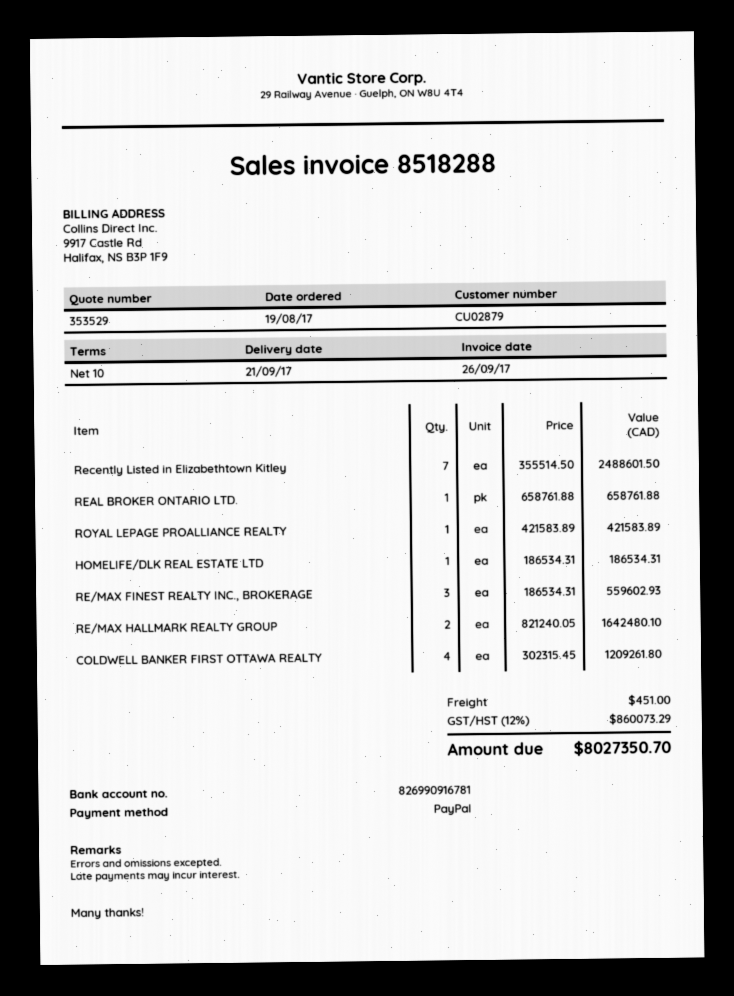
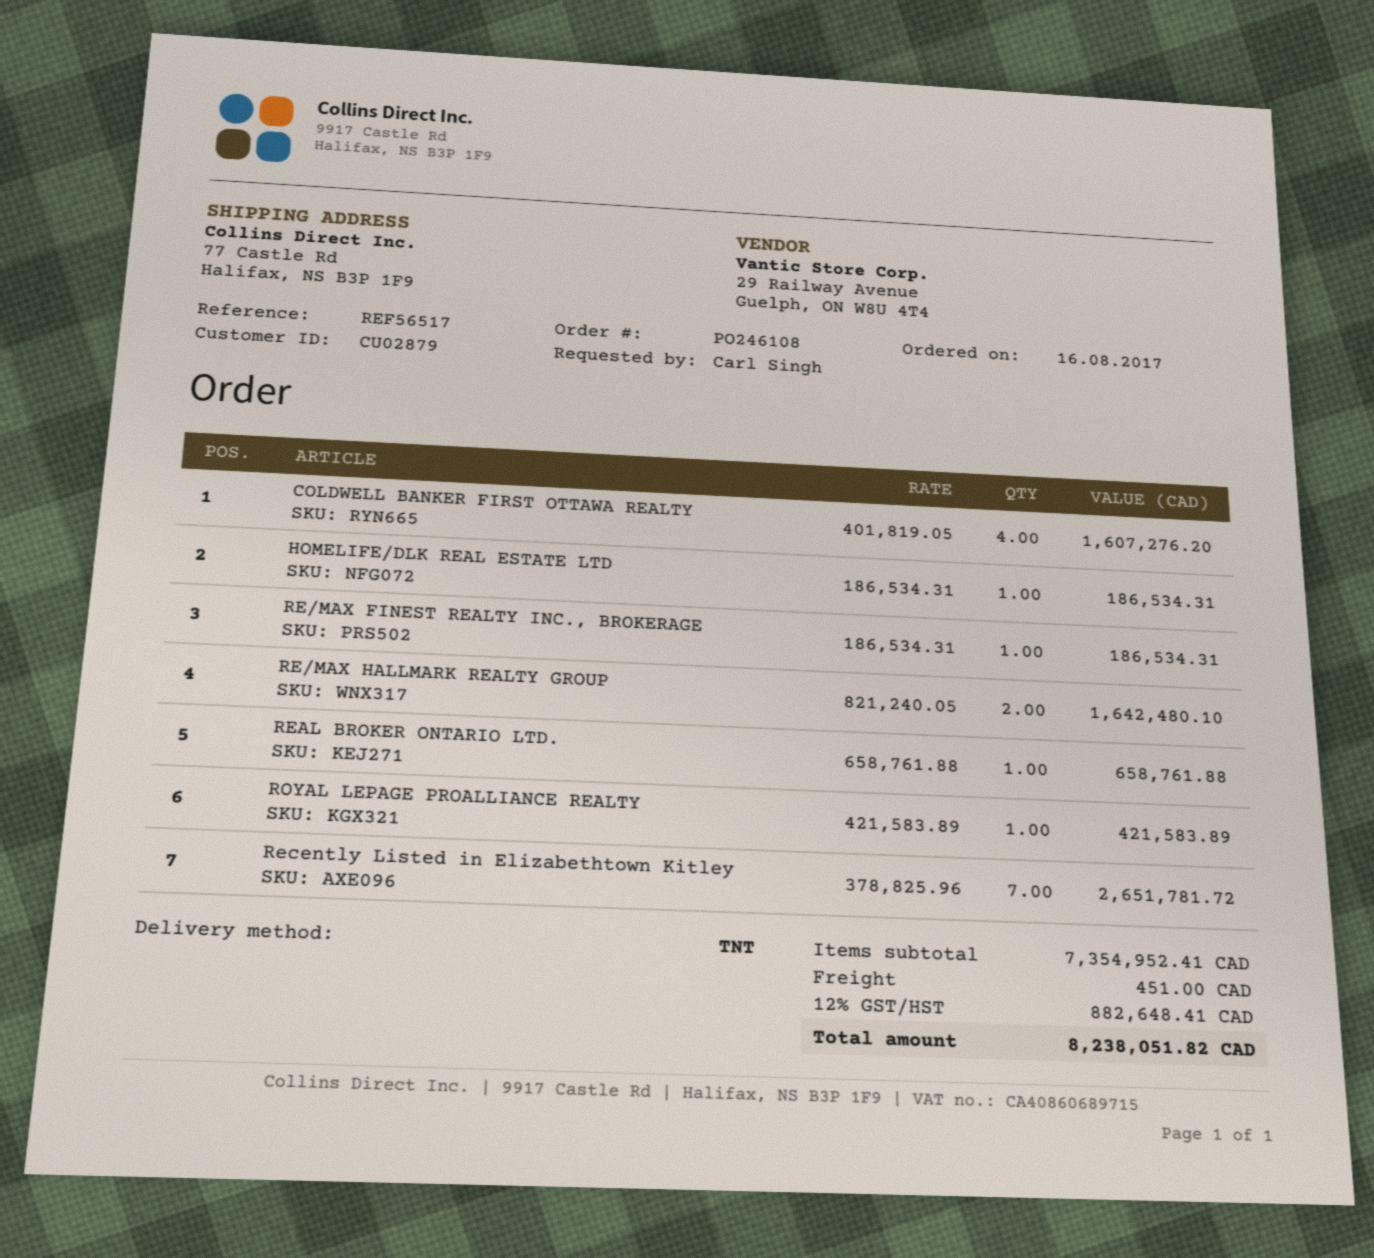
order date: 2017-08-19 -> 2017-08-16
Recently Listed in Elizabethtown Kitley: 7 x 355514.50 = 2488601.50 -> 7 x 378825.96 = 2651781.72
RE/MAX FINEST REALTY INC., BROKERAGE: 3 x 186534.31 = 559602.93 -> 1 x 186534.31 = 186534.31
COLDWELL BANKER FIRST OTTAWA REALTY: 4 x 302315.45 = 1209261.80 -> 4 x 401819.05 = 1607276.20
tax: 12% = 860073.29 -> 12% = 882648.41
total: 8027350.70 -> 8238051.82

